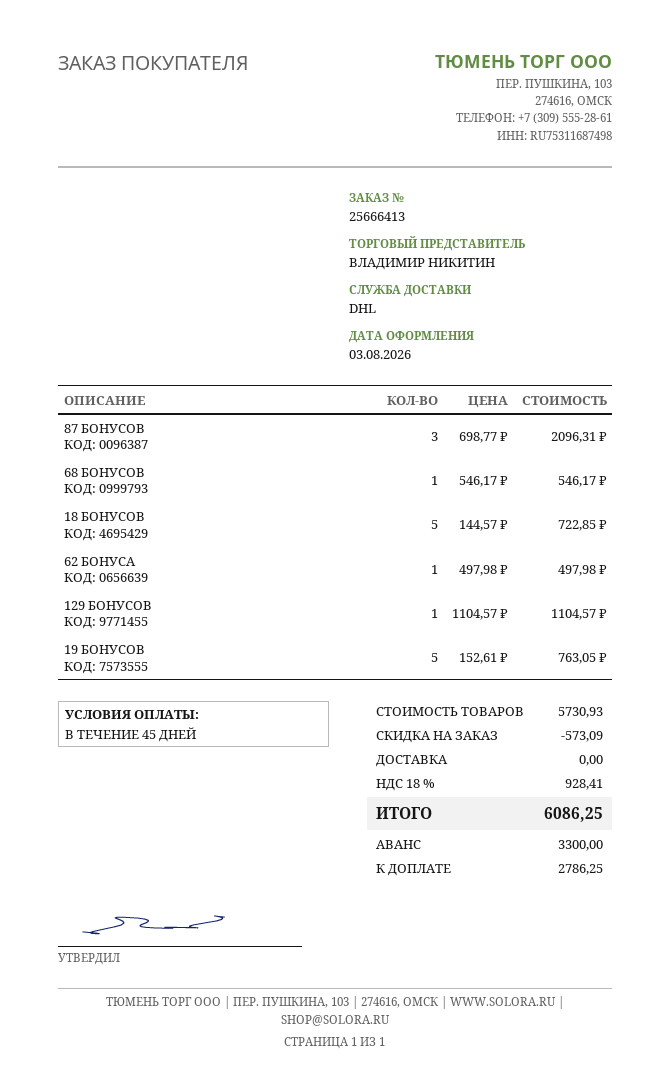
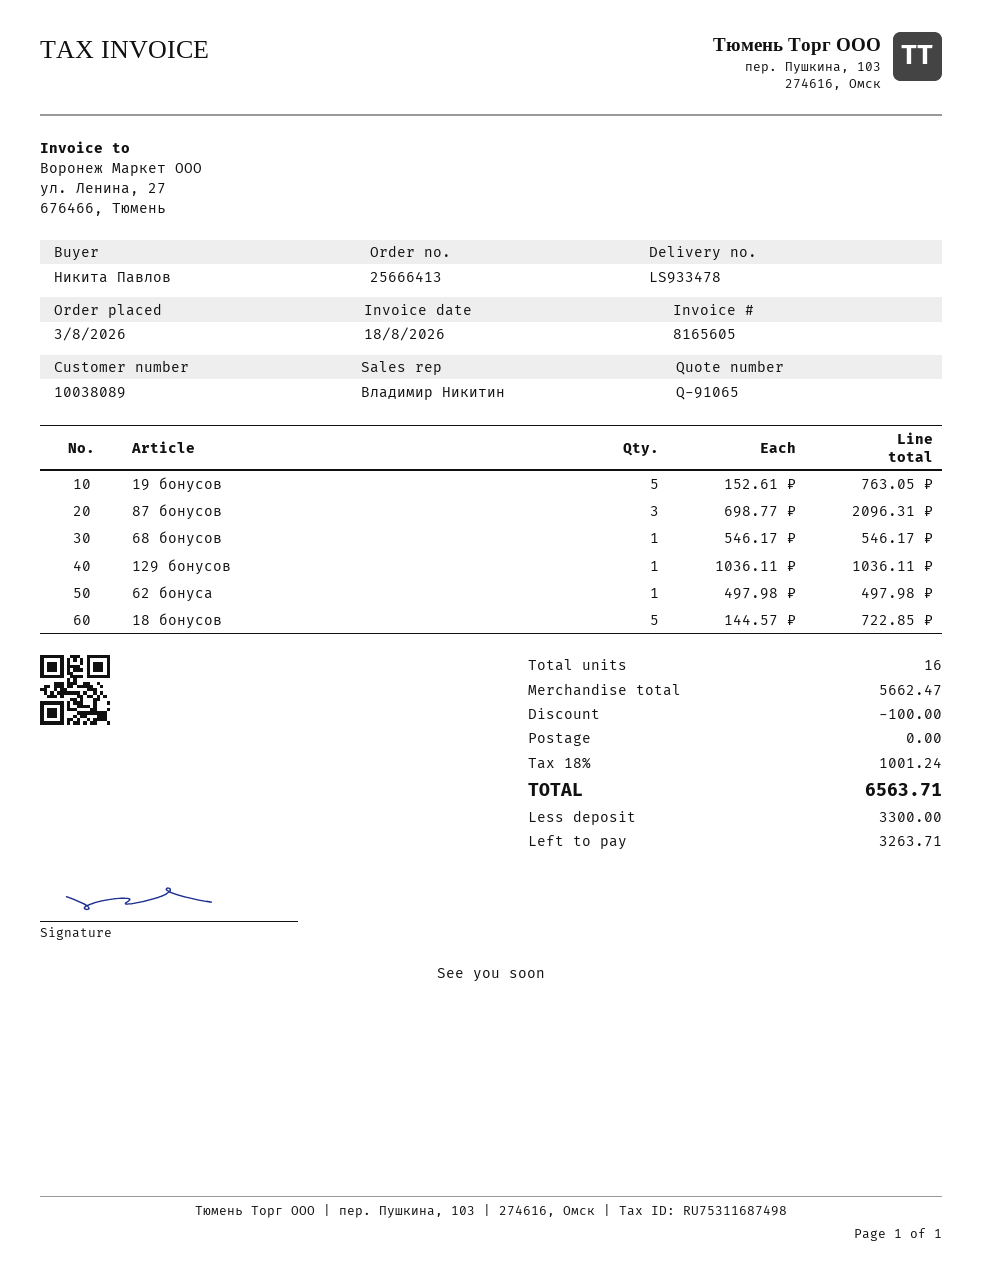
129 БОНУСОВ: 1 x 1104.57 = 1104.57 -> 1 x 1036.11 = 1036.11
subtotal: 5730.93 -> 5662.47
discount: 573.09 -> 100.00
tax: 18% = 928.41 -> 18% = 1001.24
total: 6086.25 -> 6563.71
balance: 2786.25 -> 3263.71

